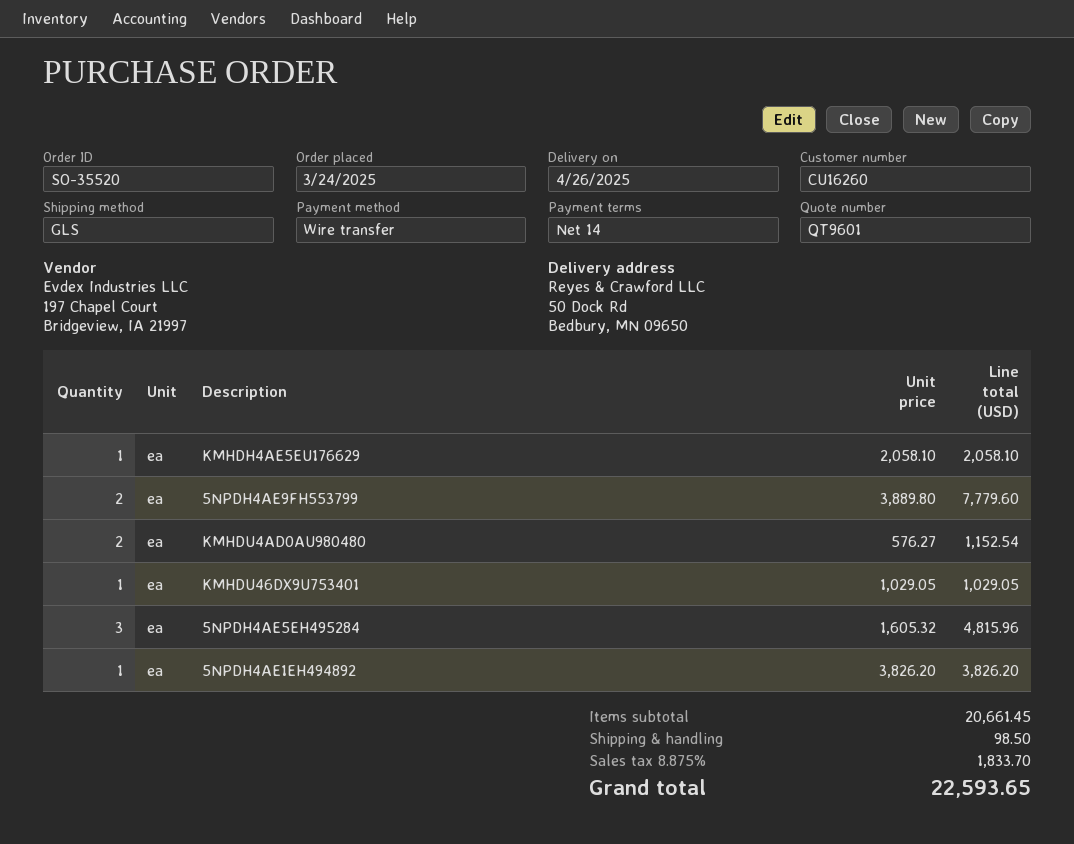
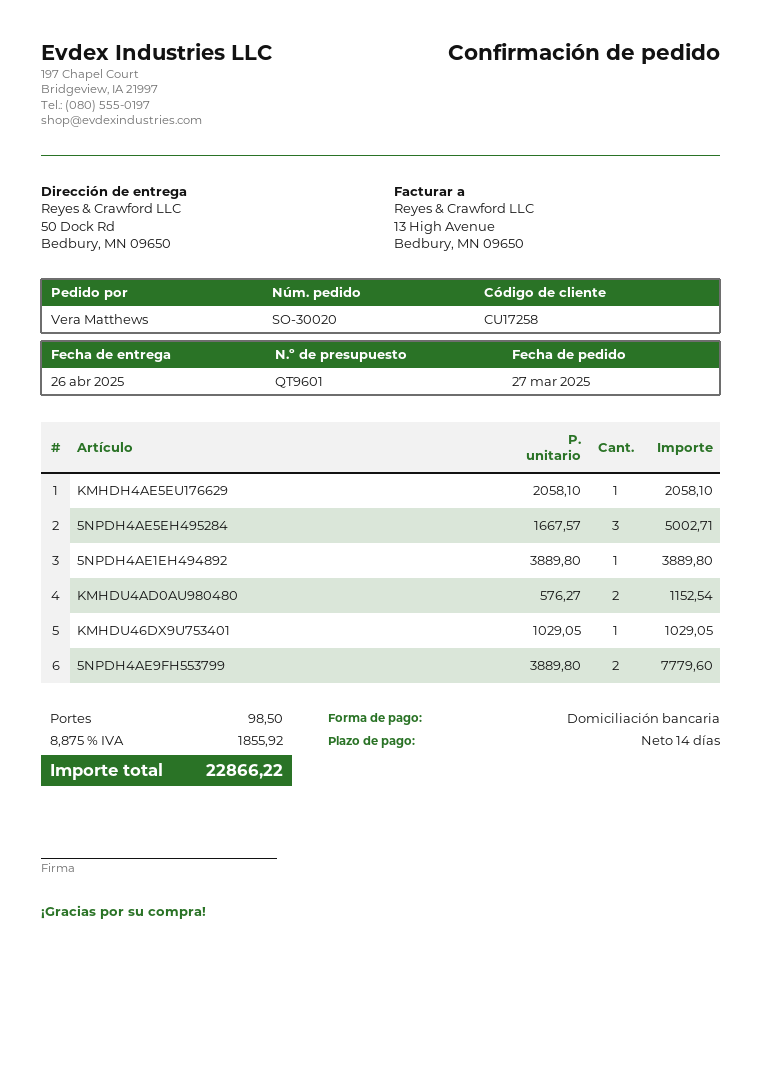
order number: SO-35520 -> SO-30020
order date: 2025-03-24 -> 2025-03-27
customer number: CU16260 -> CU17258
payment method: bank transfer -> direct debit
5NPDH4AE5EH495284: 3 x 1605.32 = 4815.96 -> 3 x 1667.57 = 5002.71
5NPDH4AE1EH494892: 1 x 3826.20 = 3826.20 -> 1 x 3889.80 = 3889.80
tax: 8.875% = 1833.70 -> 8.875% = 1855.92
total: 22593.65 -> 22866.22

